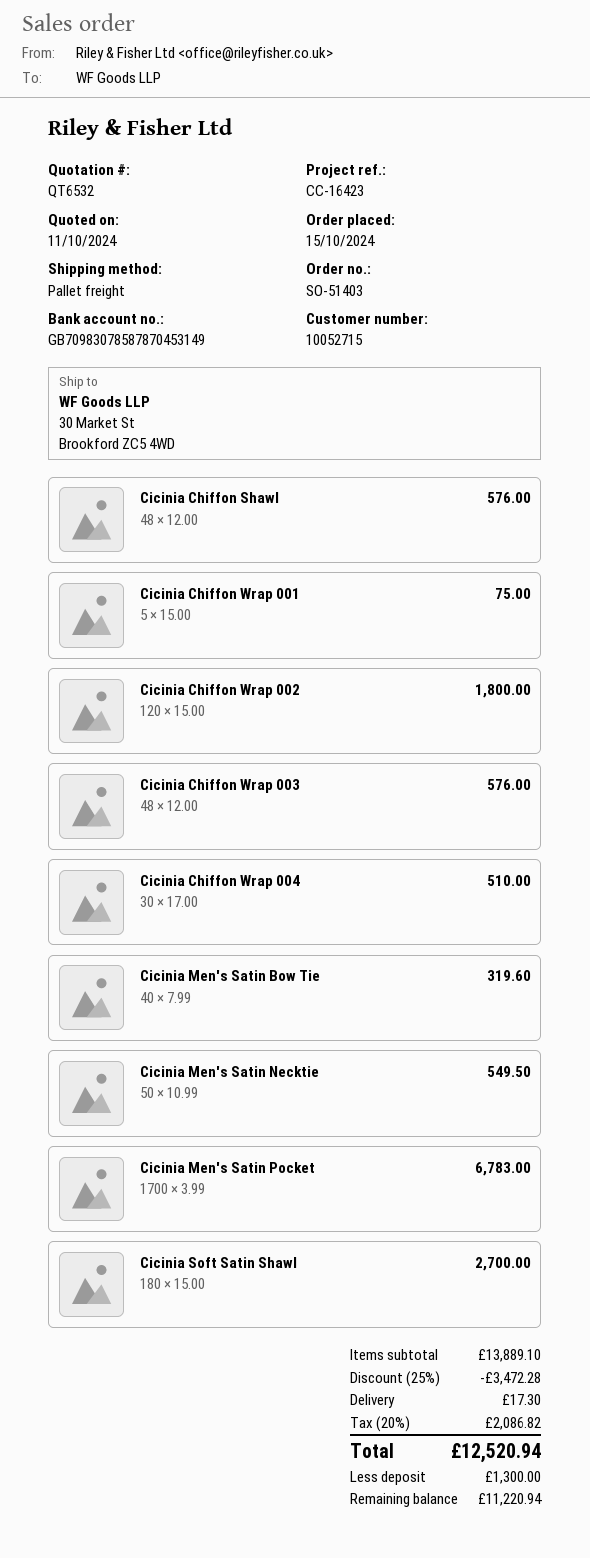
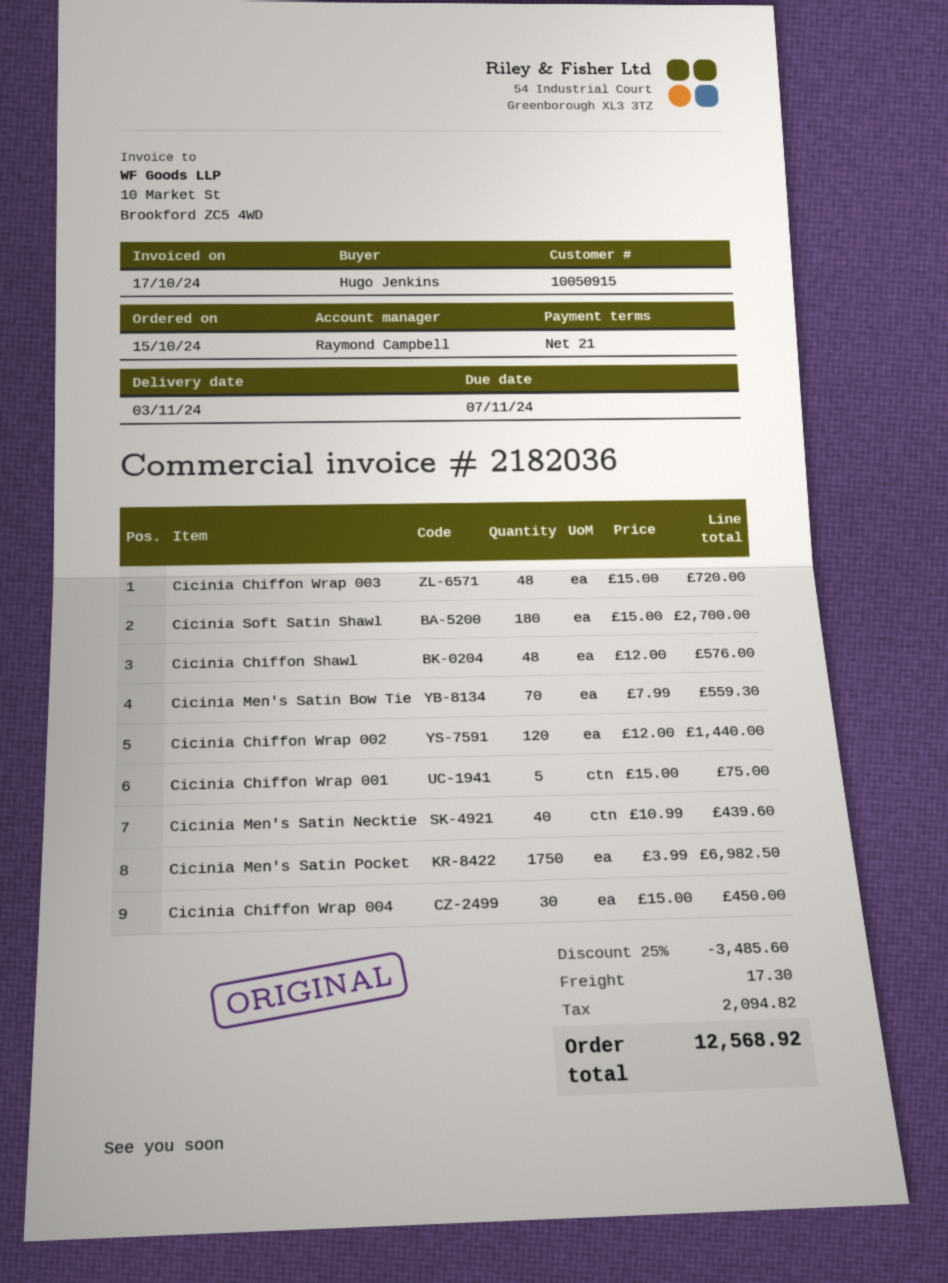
customer number: 10052715 -> 10050915
Cicinia Chiffon Wrap 002: 120 x 15.00 = 1800.00 -> 120 x 12.00 = 1440.00
Cicinia Chiffon Wrap 003: 48 x 12.00 = 576.00 -> 48 x 15.00 = 720.00
Cicinia Chiffon Wrap 004: 30 x 17.00 = 510.00 -> 30 x 15.00 = 450.00
Cicinia Men's Satin Bow Tie: 40 x 7.99 = 319.60 -> 70 x 7.99 = 559.30
Cicinia Men's Satin Necktie: 50 x 10.99 = 549.50 -> 40 x 10.99 = 439.60
Cicinia Men's Satin Pocket: 1700 x 3.99 = 6783.00 -> 1750 x 3.99 = 6982.50
discount: 25% = 3472.28 -> 25% = 3485.60
tax: 2086.82 -> 2094.82
total: 12520.94 -> 12568.92

